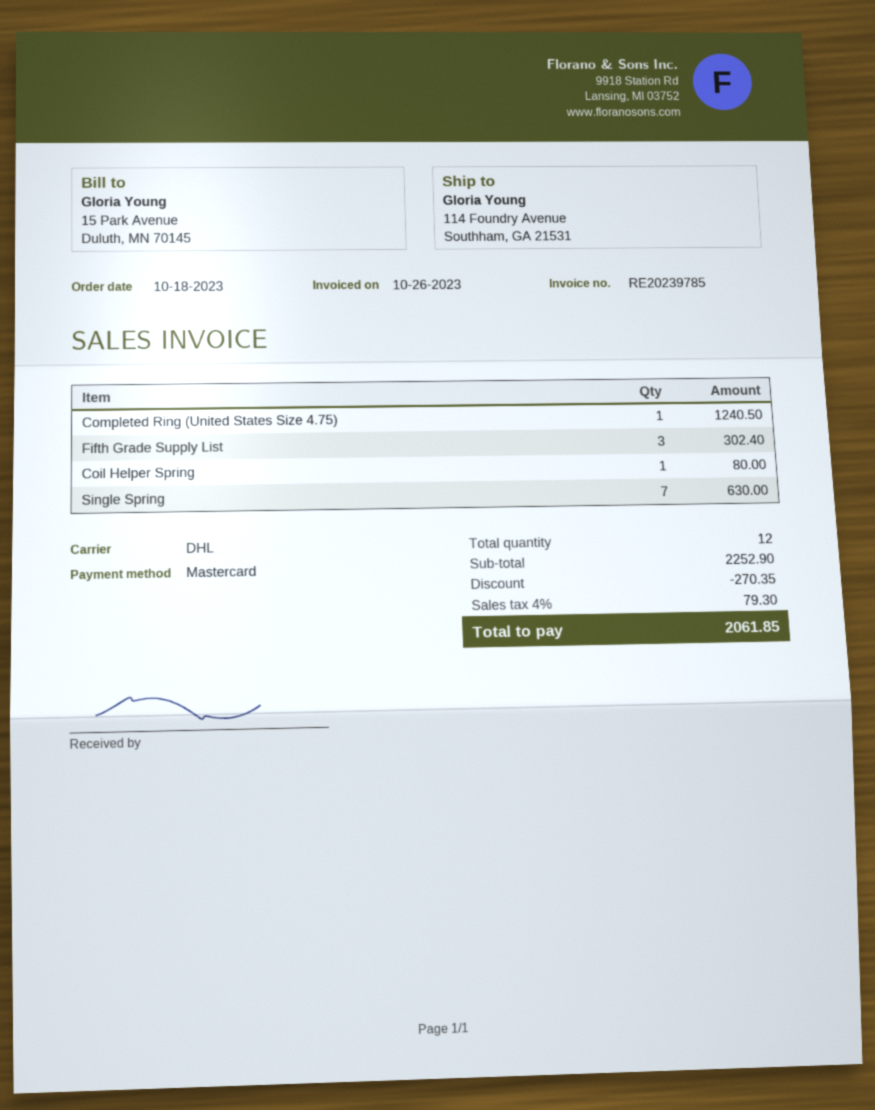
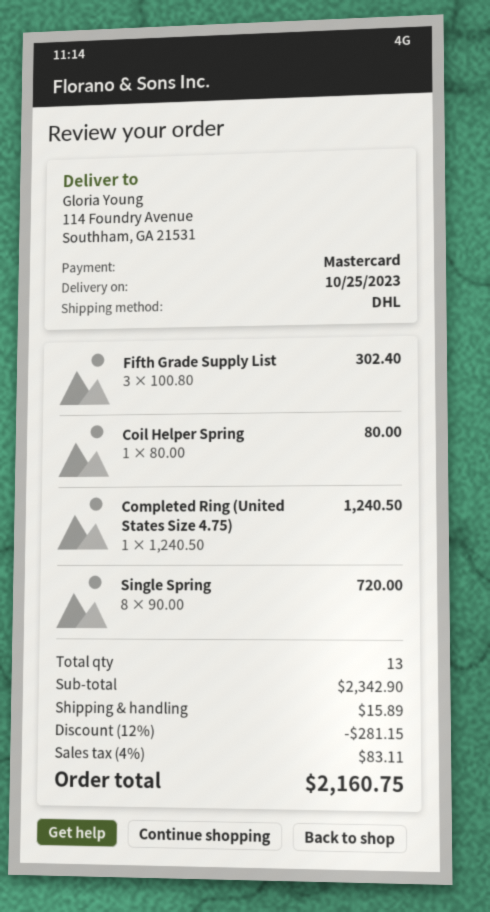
Single Spring: 7 for 630.00 -> 8 for 720.00
total quantity: 12 -> 13
subtotal: 2252.90 -> 2342.90
discount: 270.35 -> 281.15
shipping: none -> 15.89
tax: 4% = 79.30 -> 4% = 83.11
total: 2061.85 -> 2160.75

